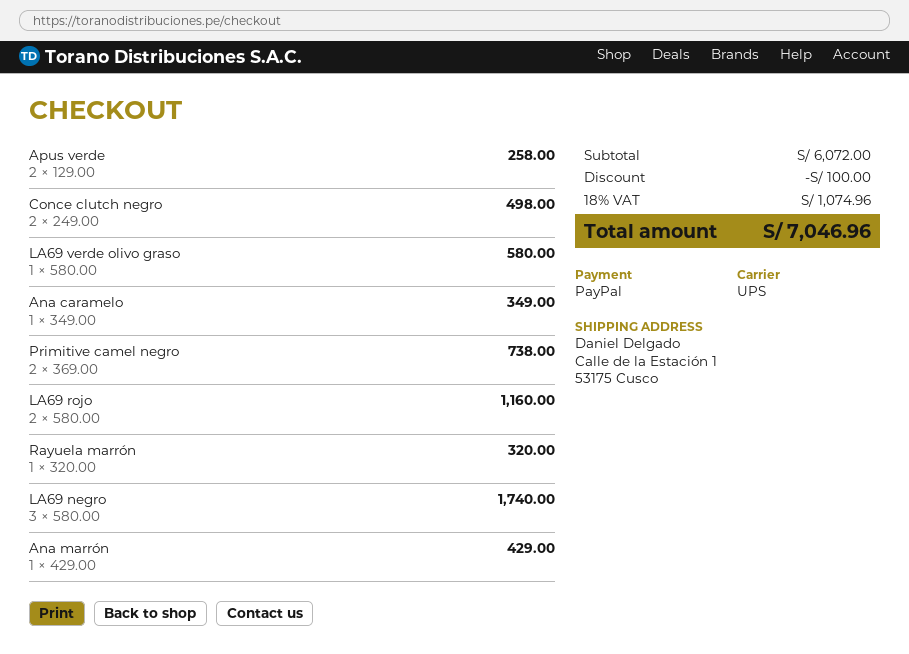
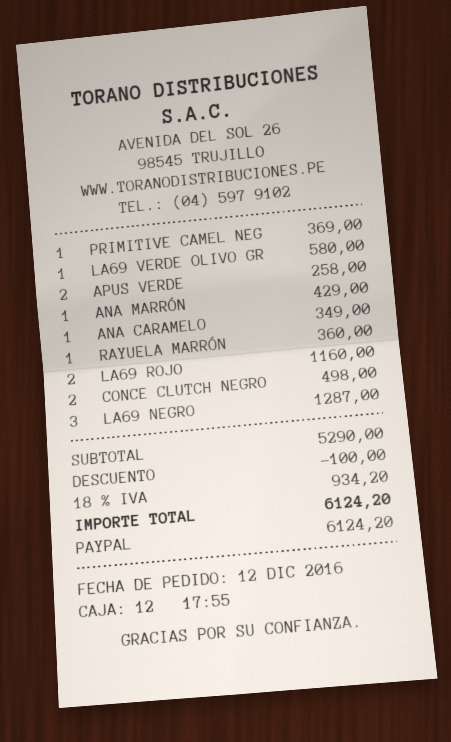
Primitive camel negro: 2 for 738.00 -> 1 for 369.00
Rayuela marrón: 1 for 320.00 -> 1 for 360.00
LA69 negro: 3 for 1740.00 -> 3 for 1287.00
subtotal: 6072.00 -> 5290.00
tax: 18% = 1074.96 -> 18% = 934.20
total: 7046.96 -> 6124.20

